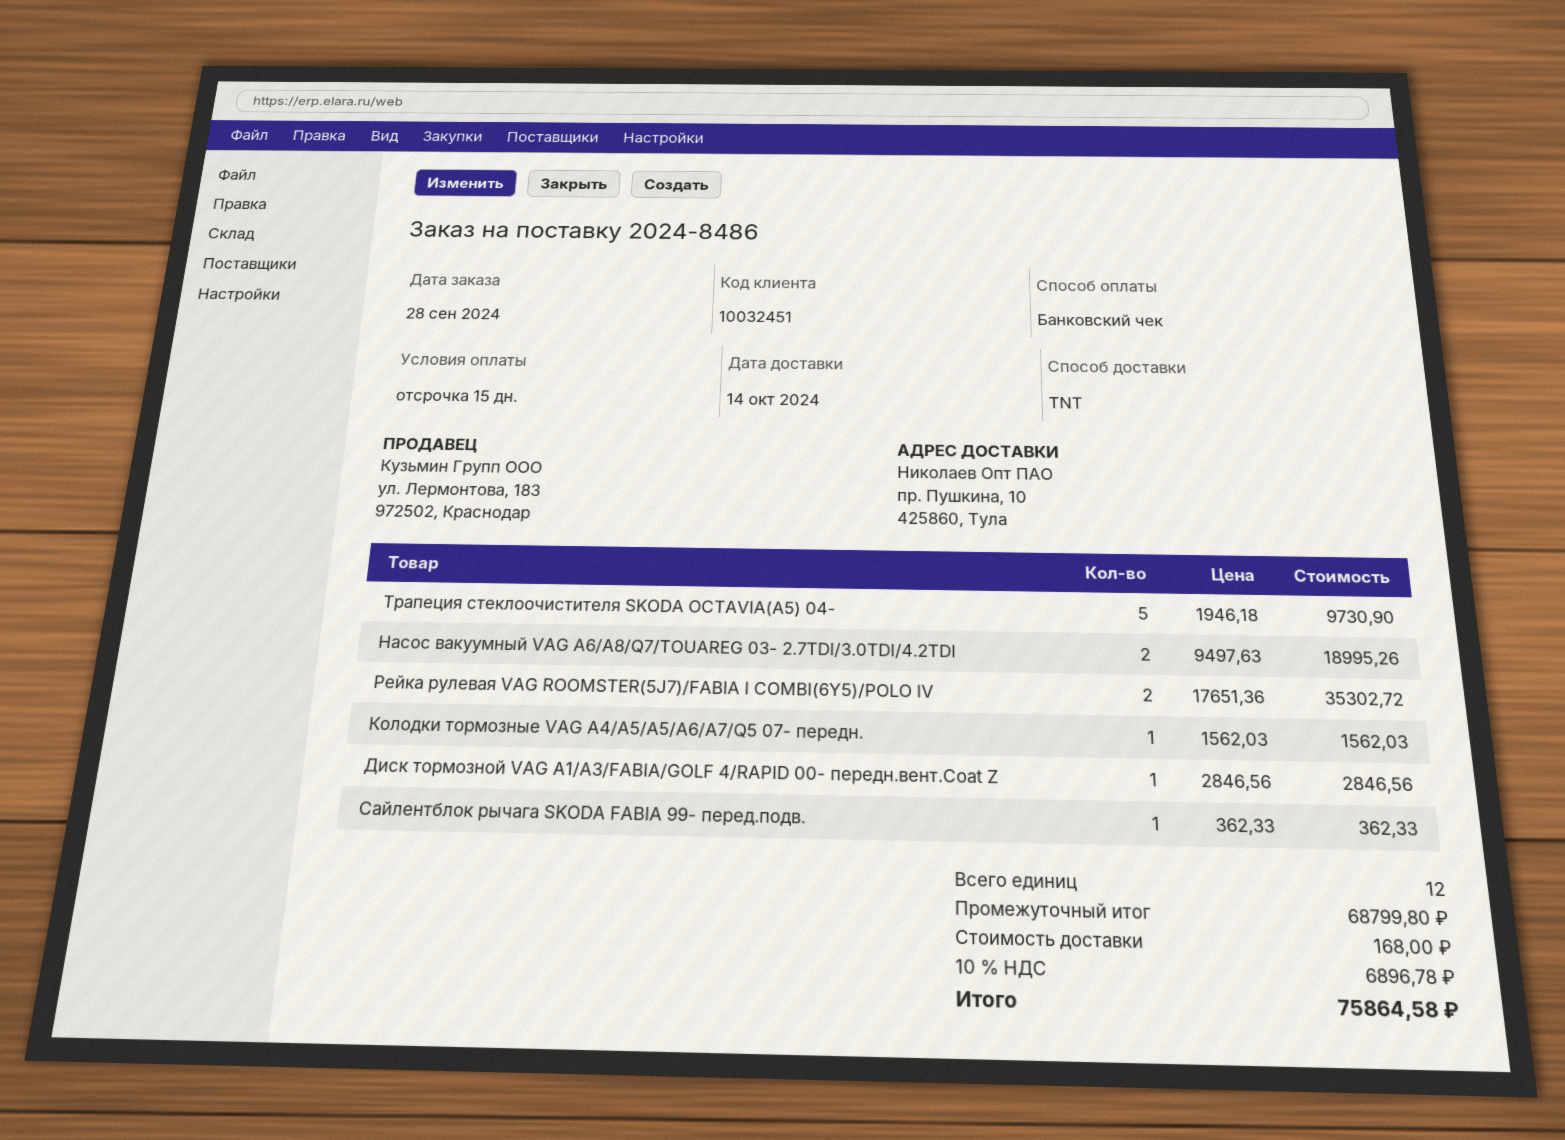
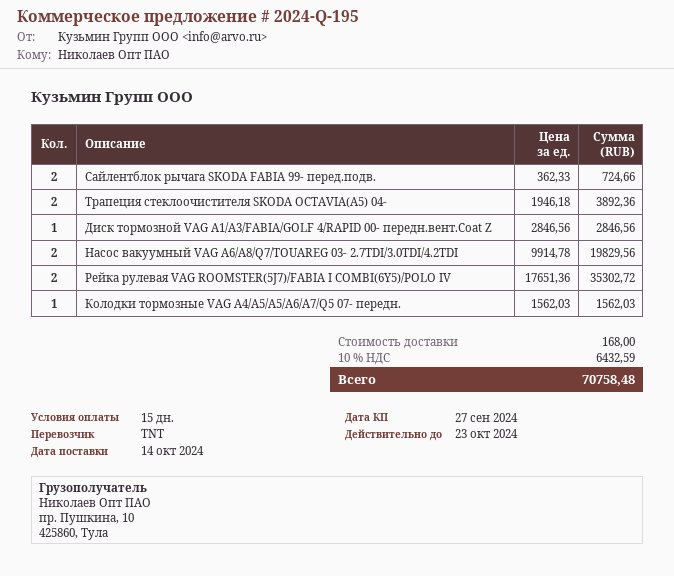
Трапеция стеклоочистителя SKODA OCTAVIA(A5) 04-: 5 x 1946.18 = 9730.90 -> 2 x 1946.18 = 3892.36
Насос вакуумный VAG A6/A8/Q7/TOUAREG 03- 2.7TDI/3.0TDI/4.2TDI: 2 x 9497.63 = 18995.26 -> 2 x 9914.78 = 19829.56
Сайлентблок рычага SKODA FABIA 99- перед.подв.: 1 x 362.33 = 362.33 -> 2 x 362.33 = 724.66
tax: 10% = 6896.78 -> 10% = 6432.59
total: 75864.58 -> 70758.48

